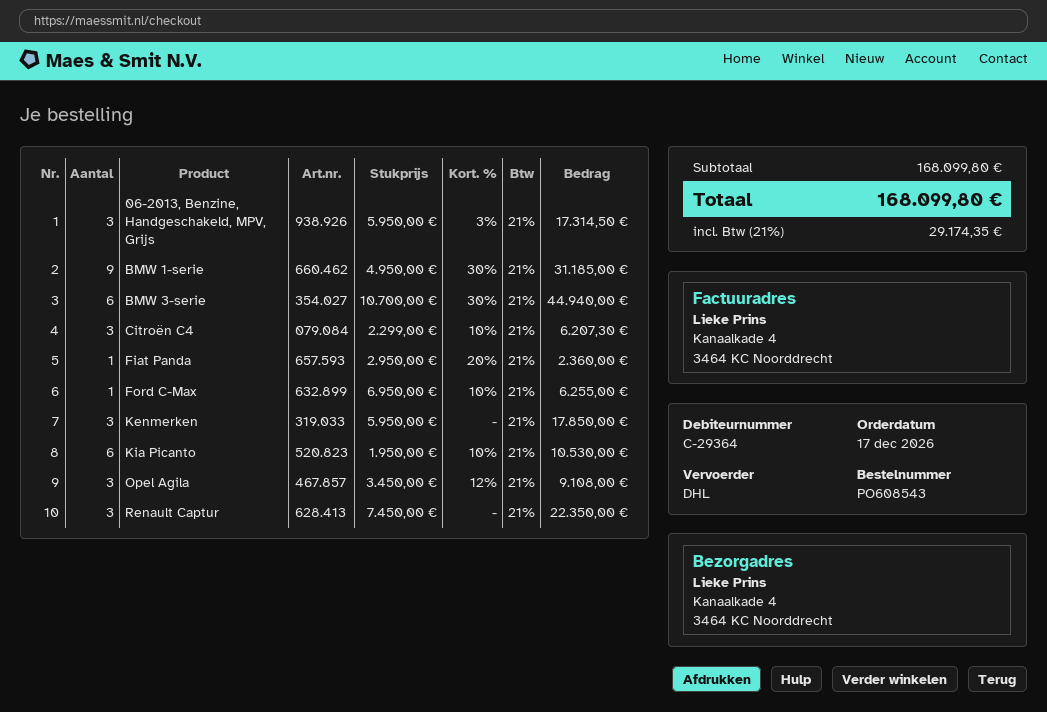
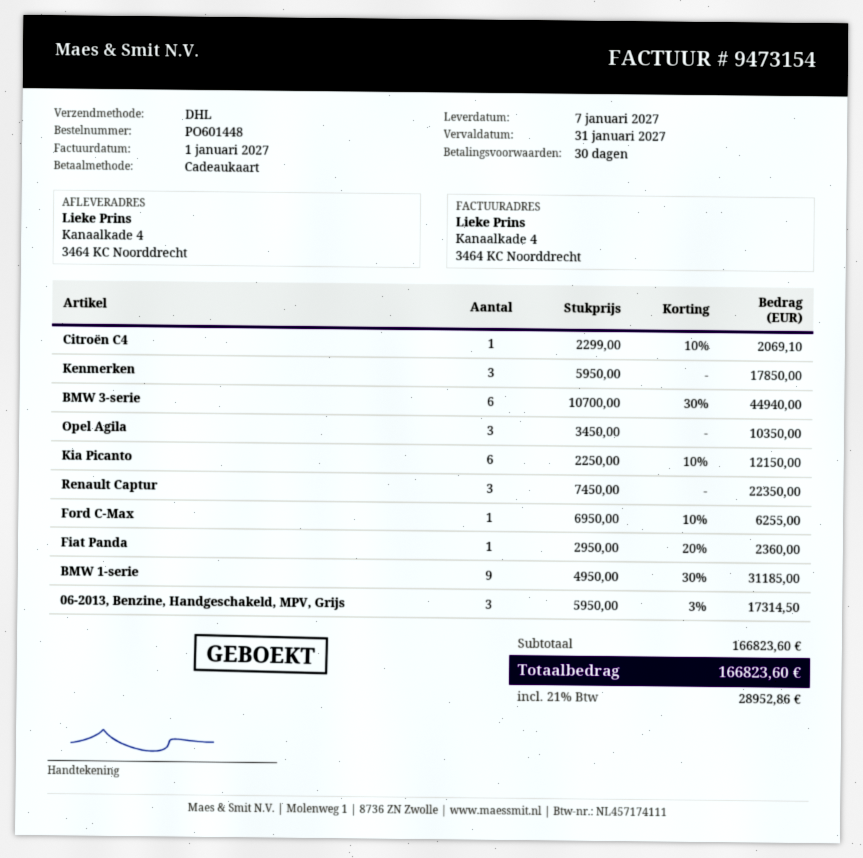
order number: PO608543 -> PO601448
Citroën C4: 3 x 2299.00 - 10% = 6207.30 -> 1 x 2299.00 - 10% = 2069.10
Kia Picanto: 6 x 1950.00 - 10% = 10530.00 -> 6 x 2250.00 - 10% = 12150.00
Opel Agila: 3 x 3450.00 - 12% = 9108.00 -> 3 x 3450.00 = 10350.00
subtotal: 168099.80 -> 166823.60
tax: 21% = 29174.35 -> 21% = 28952.86
total: 168099.80 -> 166823.60

